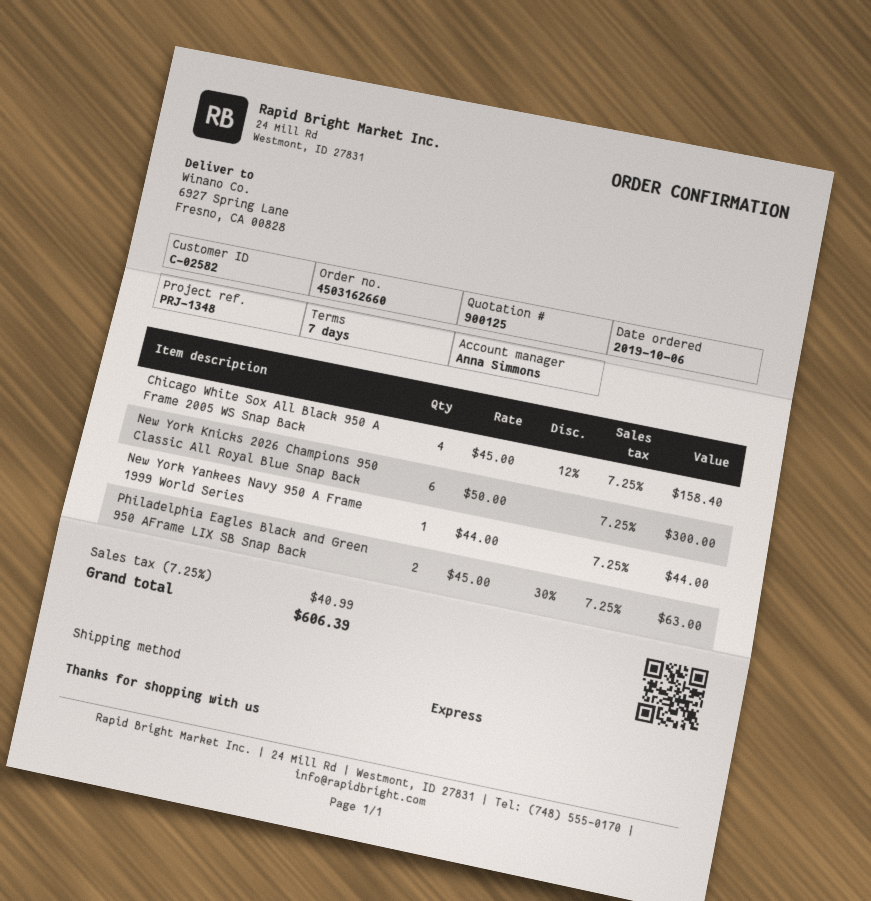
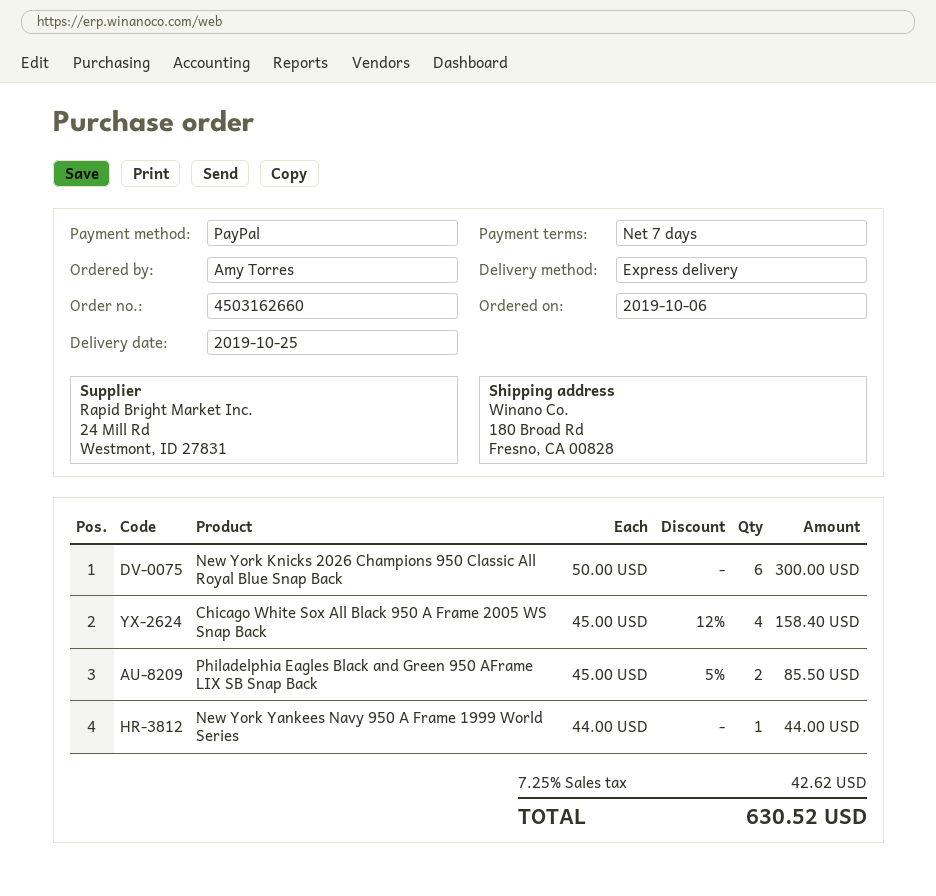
ship to: 6927 Spring Lane, Fresno, CA 00828 -> 180 Broad Rd, Fresno, CA 00828
Philadelphia Eagles Black and Green 950 AFrame LIX SB Snap Back: 2 x 45.00 - 30% = 63.00 -> 2 x 45.00 - 5% = 85.50
tax: 7.25% = 40.99 -> 7.25% = 42.62
total: 606.39 -> 630.52

